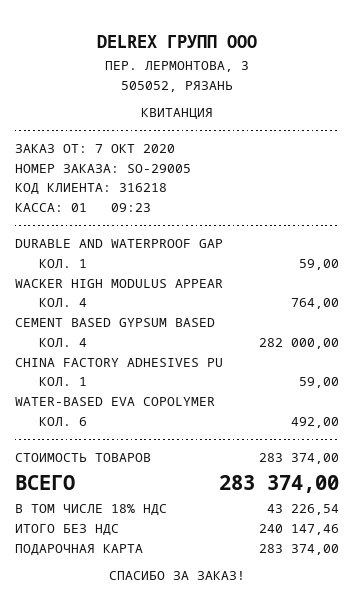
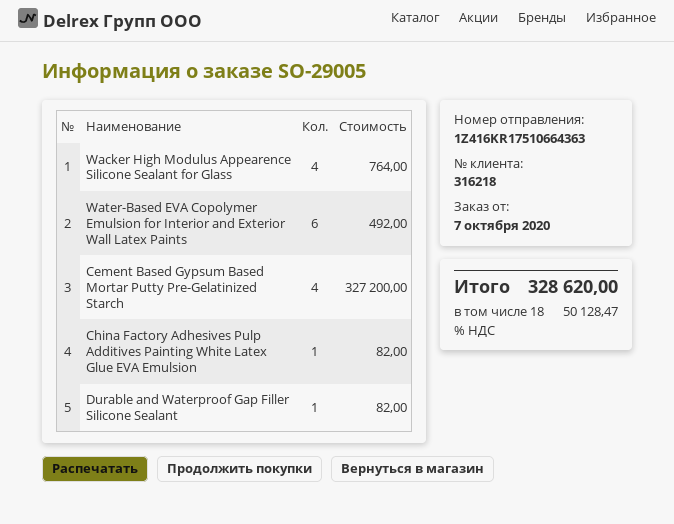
DURABLE AND WATERPROOF GAP: 1 for 59.00 -> 1 for 82.00
CEMENT BASED GYPSUM BASED: 4 for 282000.00 -> 4 for 327200.00
CHINA FACTORY ADHESIVES PU: 1 for 59.00 -> 1 for 82.00
tax: 18% = 43226.54 -> 18% = 50128.47
total: 283374.00 -> 328620.00

